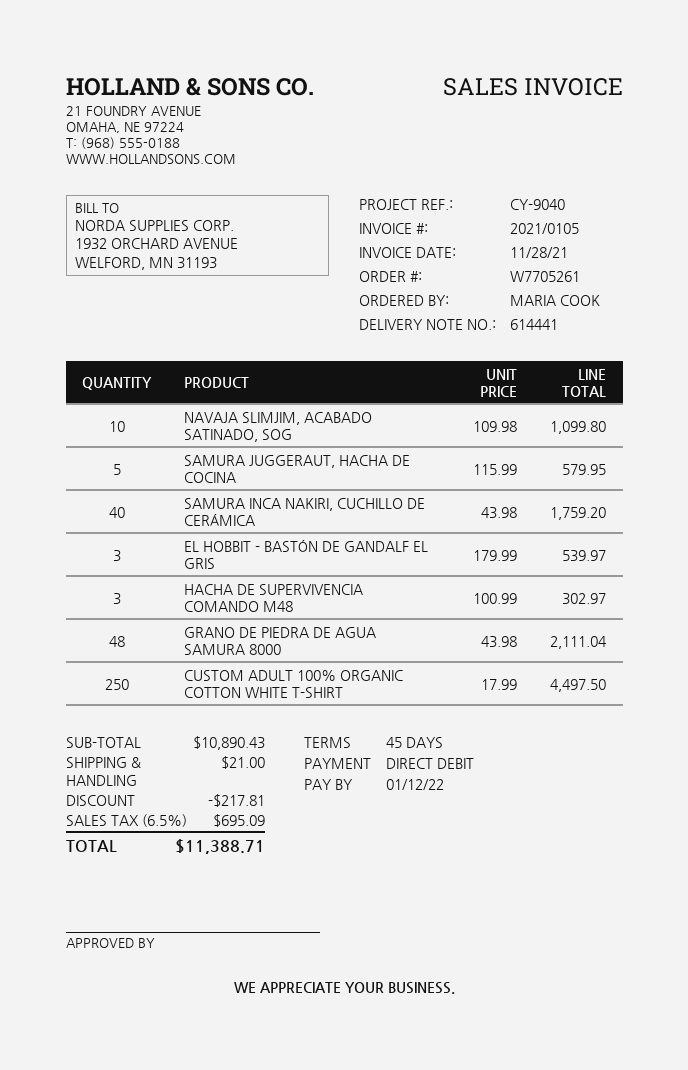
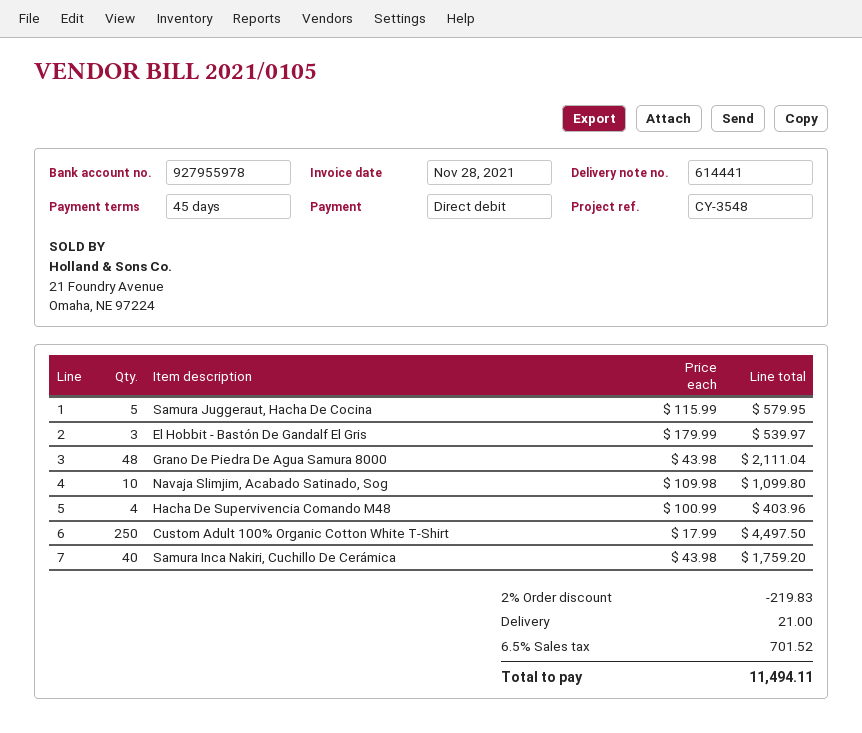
reference: CY-9040 -> CY-3548
HACHA DE SUPERVIVENCIA COMANDO M48: 3 x 100.99 = 302.97 -> 4 x 100.99 = 403.96
discount: 217.81 -> 219.83
tax: 6.5% = 695.09 -> 6.5% = 701.52
total: 11388.71 -> 11494.11

